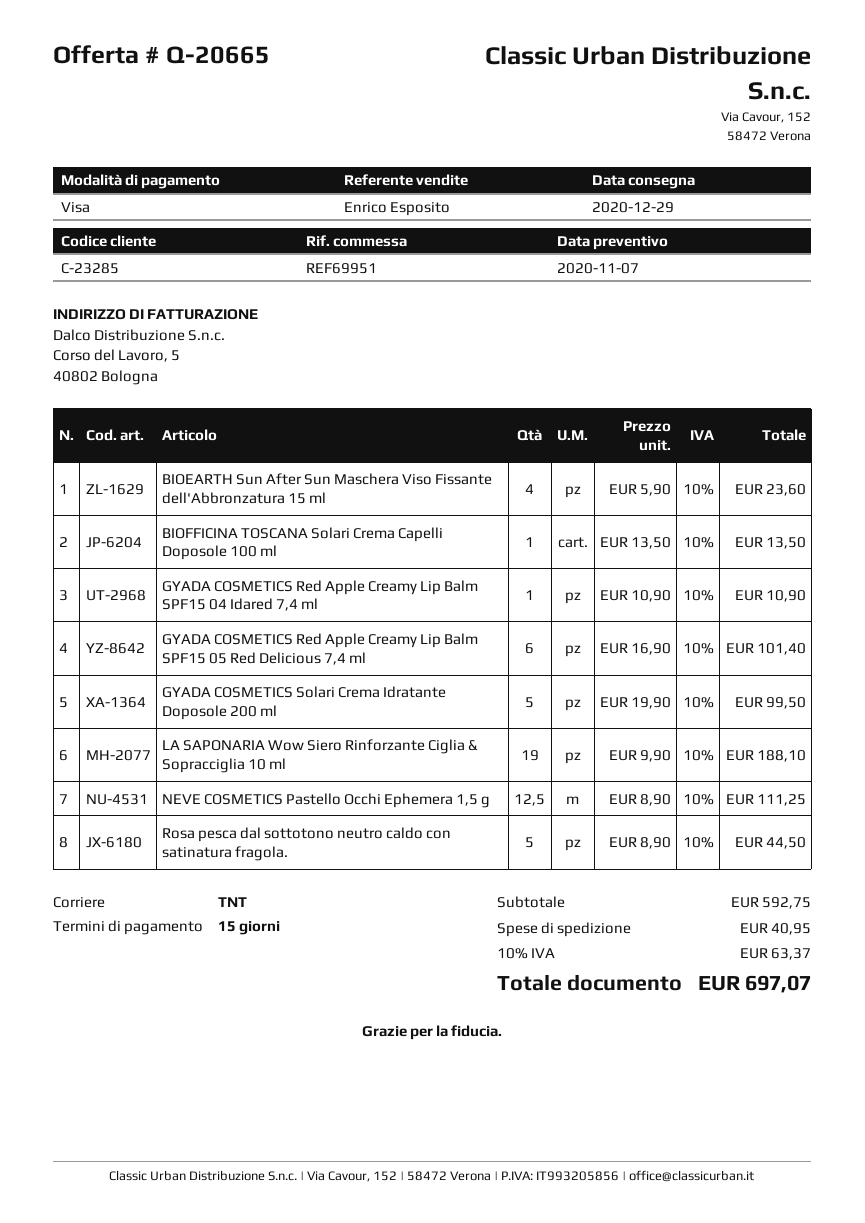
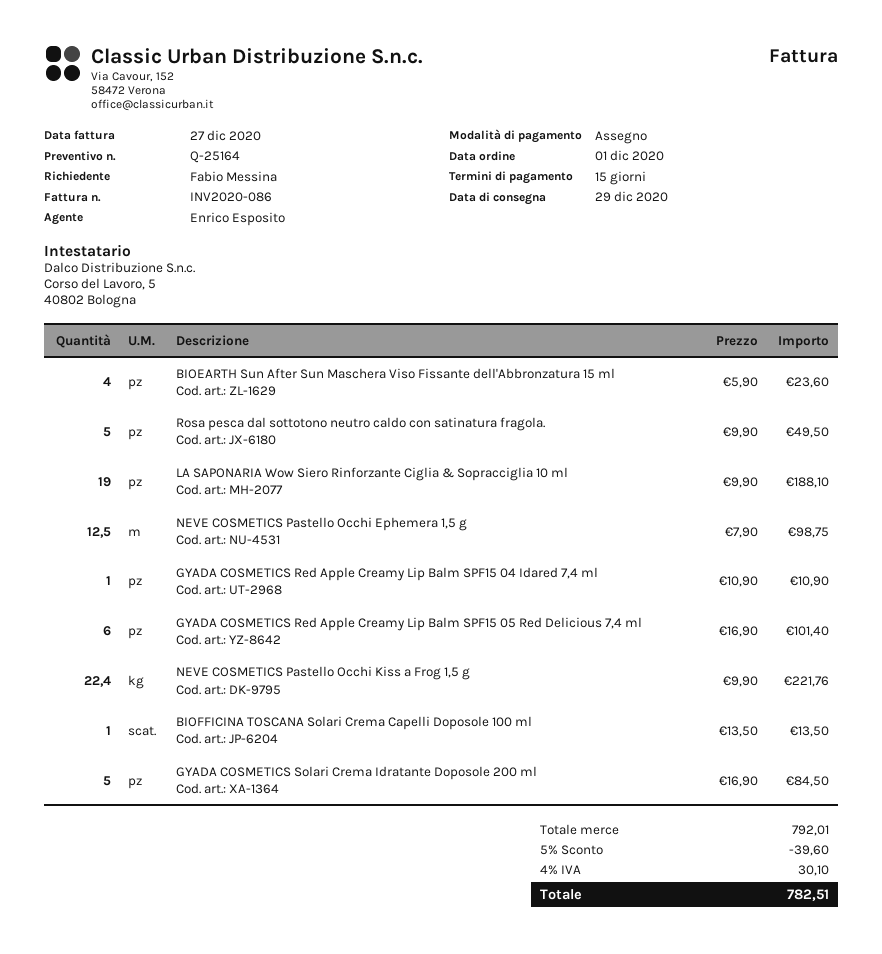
quote number: Q-20665 -> Q-25164
payment method: Visa -> cheque
GYADA COSMETICS Solari Crema Idratante Doposole 200 ml: 5 x 19.90 = 99.50 -> 5 x 16.90 = 84.50
NEVE COSMETICS Pastello Occhi Ephemera 1,5 g: 12.5 x 8.90 = 111.25 -> 12.5 x 7.90 = 98.75
Rosa pesca dal sottotono neutro caldo con satinatura fragola.: 5 x 8.90 = 44.50 -> 5 x 9.90 = 49.50
NEVE COSMETICS Pastello Occhi Kiss a Frog 1,5 g: none -> 22.4 x 9.90 = 221.76
subtotal: 592.75 -> 792.01
discount: none -> 5% = 39.60
shipping: 40.95 -> none
tax: 10% = 63.37 -> 4% = 30.10
total: 697.07 -> 782.51

